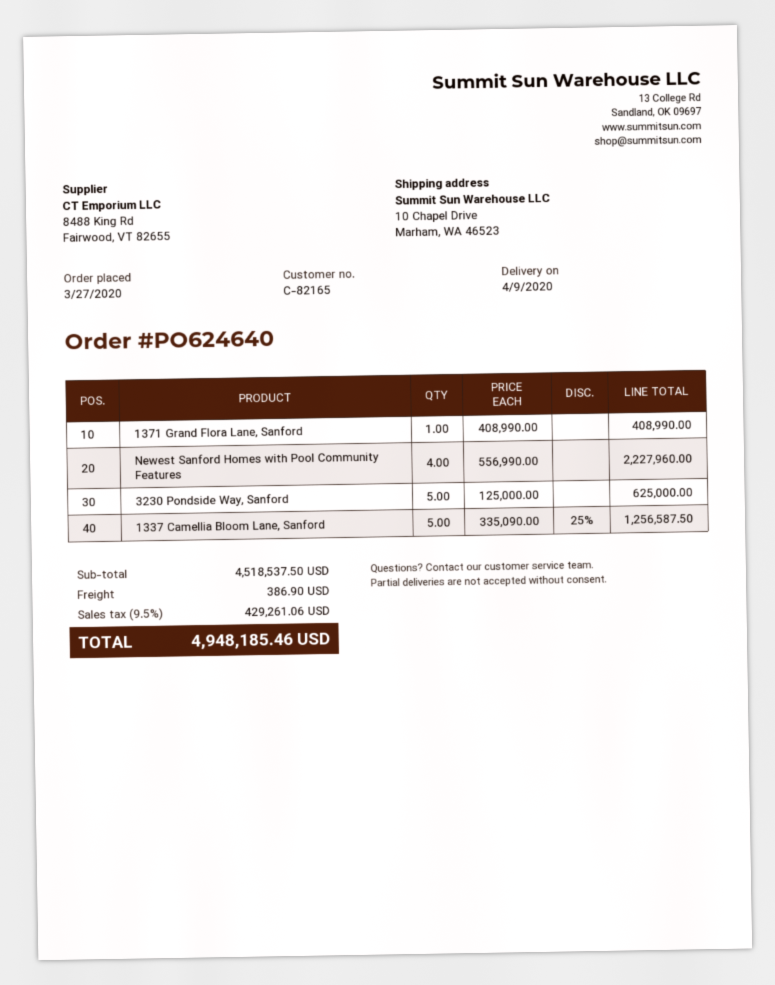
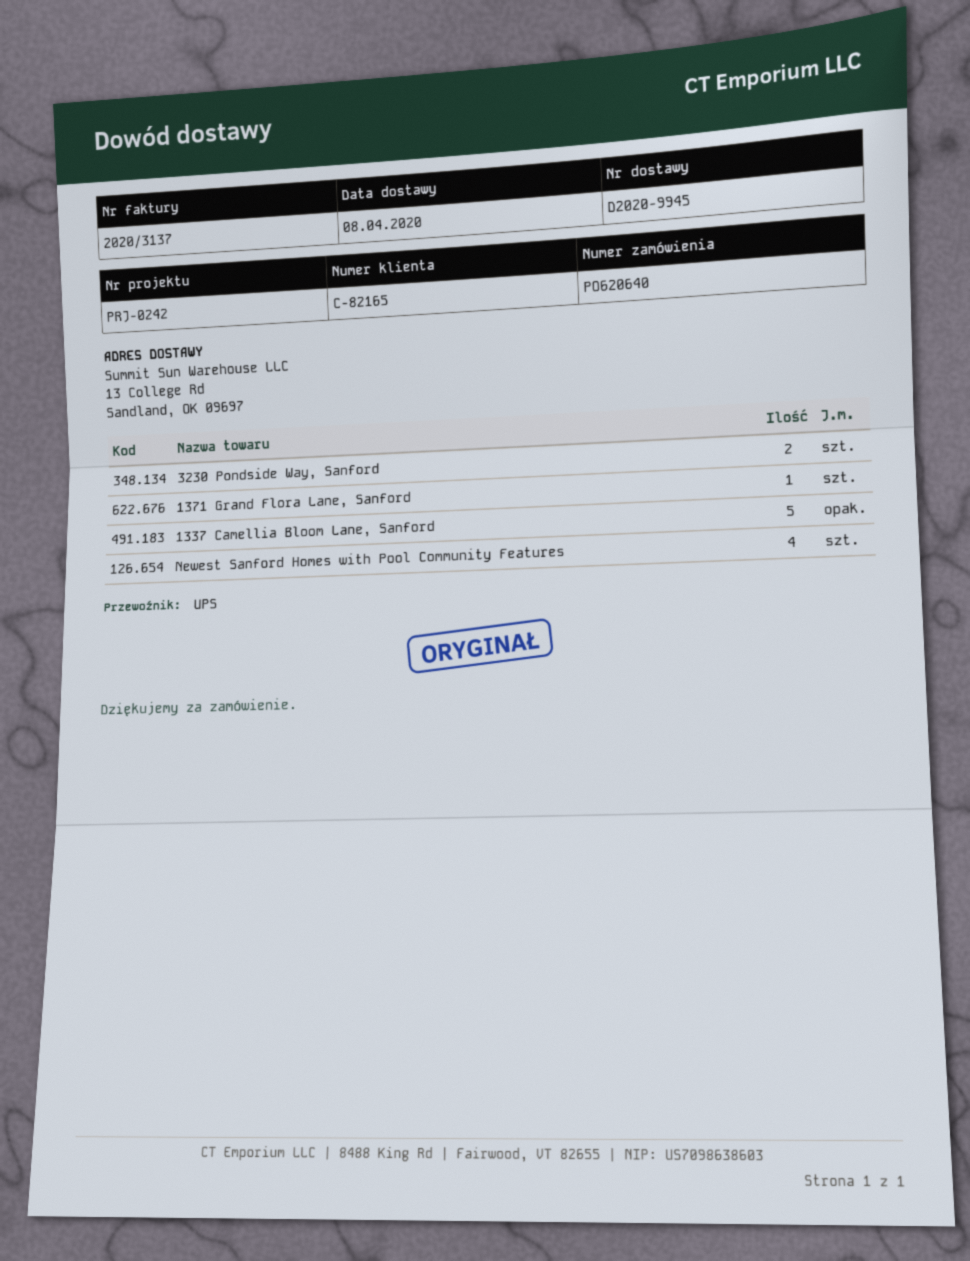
order number: PO624640 -> PO620640
delivery date: 2020-04-09 -> 2020-04-08
ship to: 10 Chapel Drive, Marham, WA 46523 -> 13 College Rd, Sandland, OK 09697
3230 Pondside Way, Sanford: 5 -> 2

